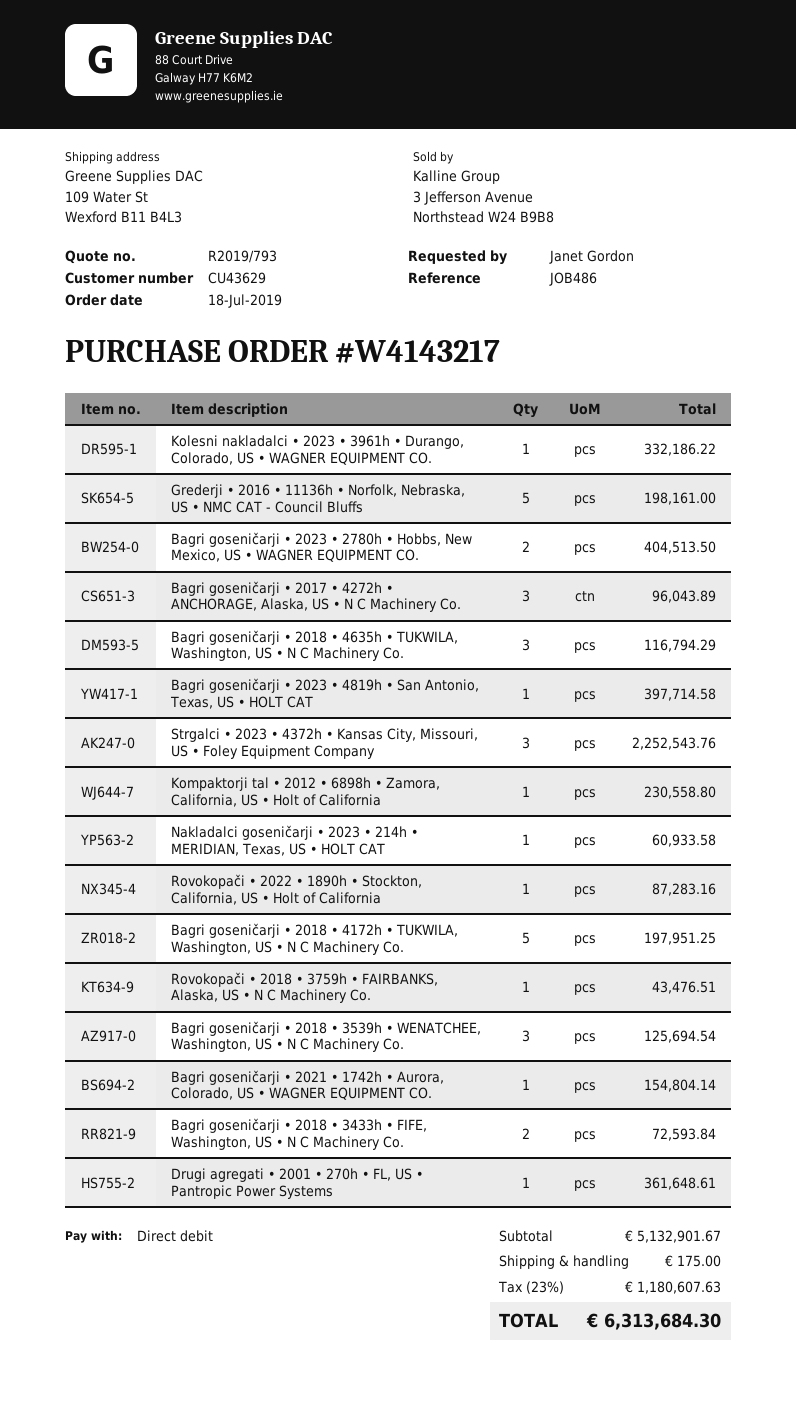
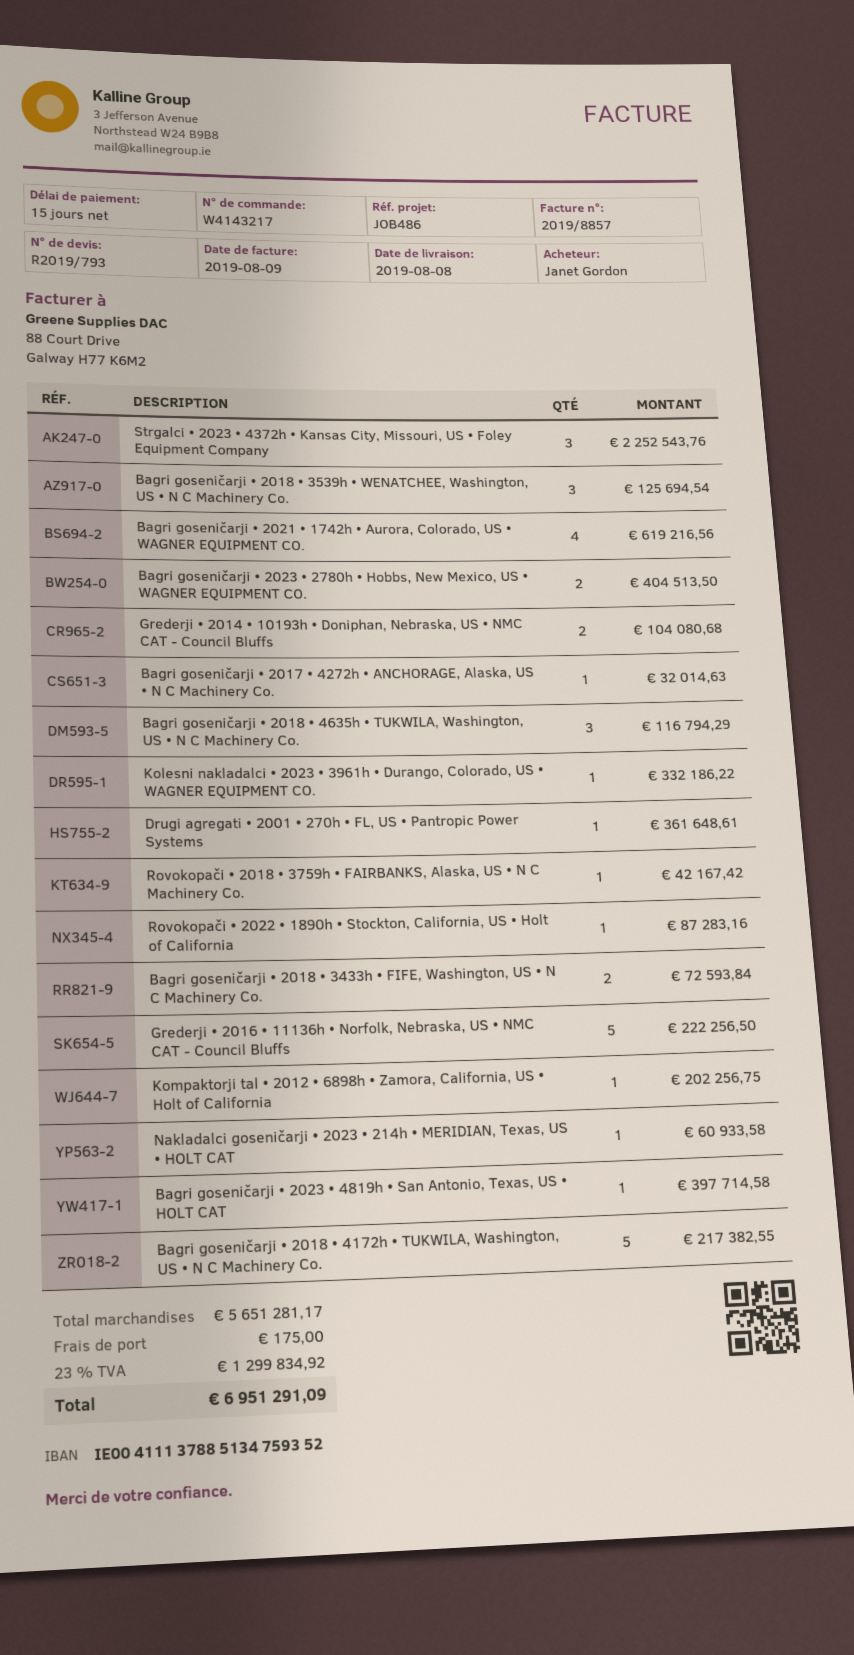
Grederji • 2016 • 11136h • Norfolk, Nebraska, US • NMC CAT - Council Bluffs: 5 for 198161.00 -> 5 for 222256.50
Bagri goseničarji • 2017 • 4272h • ANCHORAGE, Alaska, US • N C Machinery Co.: 3 for 96043.89 -> 1 for 32014.63
Kompaktorji tal • 2012 • 6898h • Zamora, California, US • Holt of California: 1 for 230558.80 -> 1 for 202256.75
Bagri goseničarji • 2018 • 4172h • TUKWILA, Washington, US • N C Machinery Co.: 5 for 197951.25 -> 5 for 217382.55
Rovokopači • 2018 • 3759h • FAIRBANKS, Alaska, US • N C Machinery Co.: 1 for 43476.51 -> 1 for 42167.42
Bagri goseničarji • 2021 • 1742h • Aurora, Colorado, US • WAGNER EQUIPMENT CO.: 1 for 154804.14 -> 4 for 619216.56
Grederji • 2014 • 10193h • Doniphan, Nebraska, US • NMC CAT - Council Bluffs: none -> 2 for 104080.68
subtotal: 5132901.67 -> 5651281.17
tax: 23% = 1180607.63 -> 23% = 1299834.92
total: 6313684.30 -> 6951291.09

